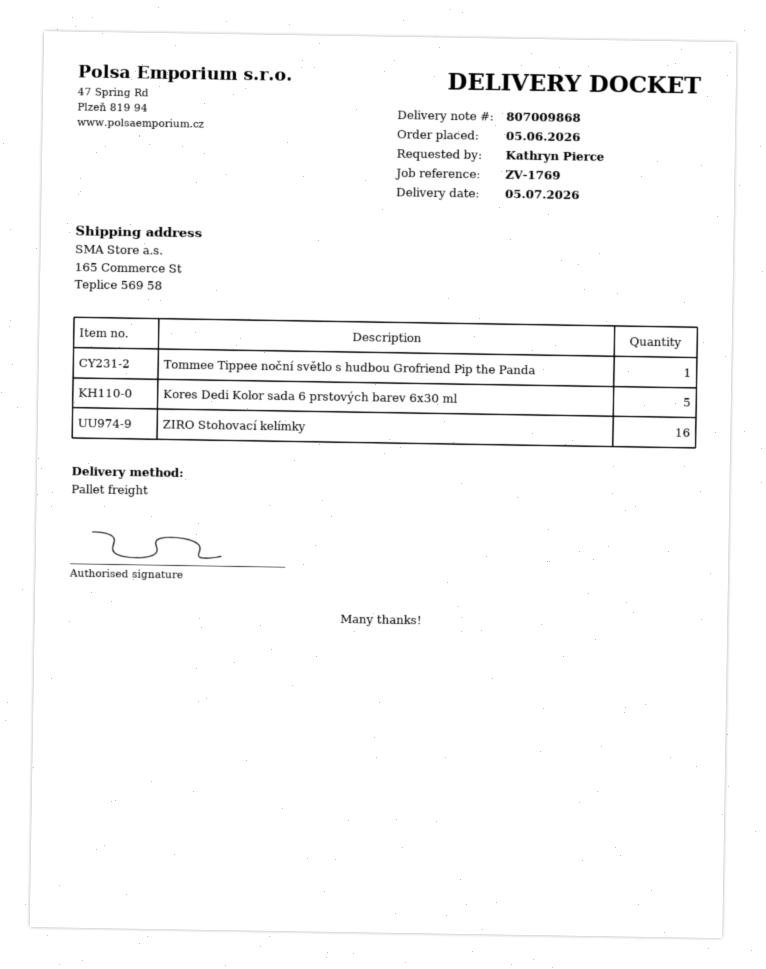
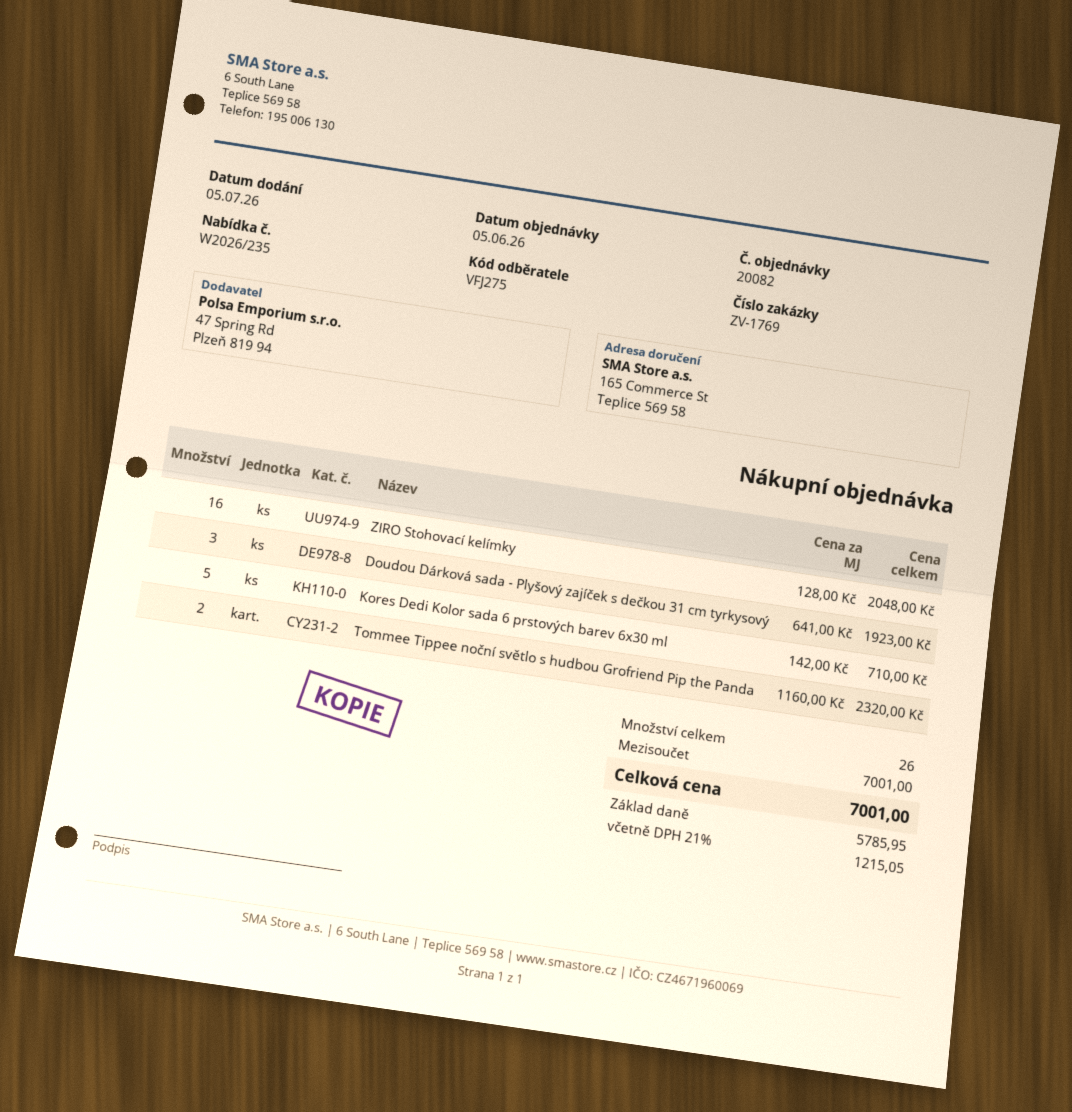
Tommee Tippee noční světlo s hudbou Grofriend Pip the Panda: 1 -> 2
Doudou Dárková sada - Plyšový zajíček s dečkou 31 cm tyrkysový: none -> 3

